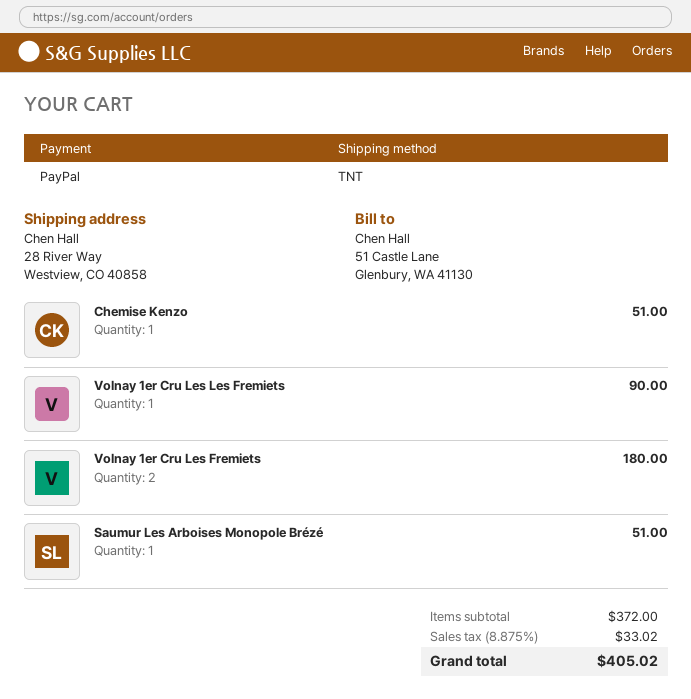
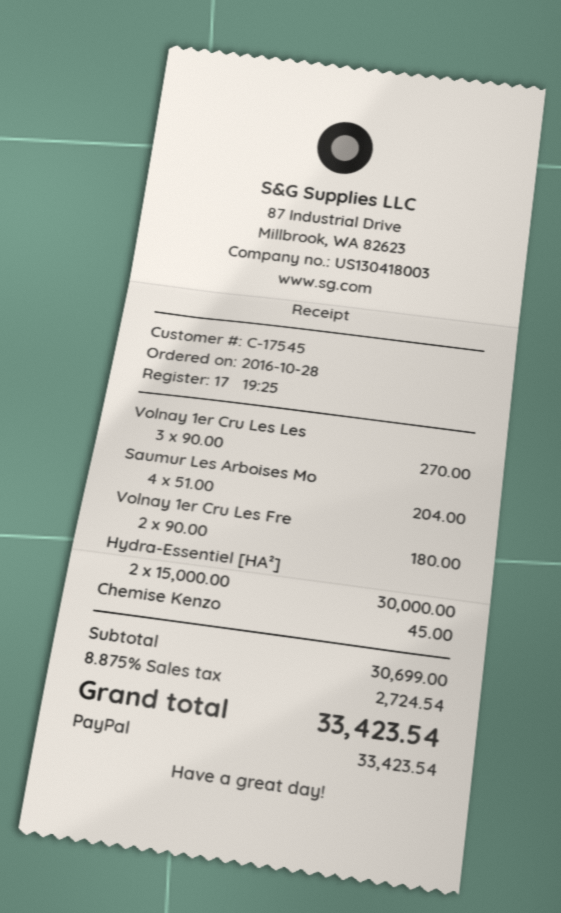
Chemise Kenzo: 1 for 51.00 -> 1 for 45.00
Volnay 1er Cru Les Les Fremiets: 1 for 90.00 -> 3 for 270.00
Saumur Les Arboises Monopole Brézé: 1 for 51.00 -> 4 for 204.00
Hydra-Essentiel [HA²]: none -> 2 for 30000.00
subtotal: 372.00 -> 30699.00
tax: 8.875% = 33.02 -> 8.875% = 2724.54
total: 405.02 -> 33423.54

